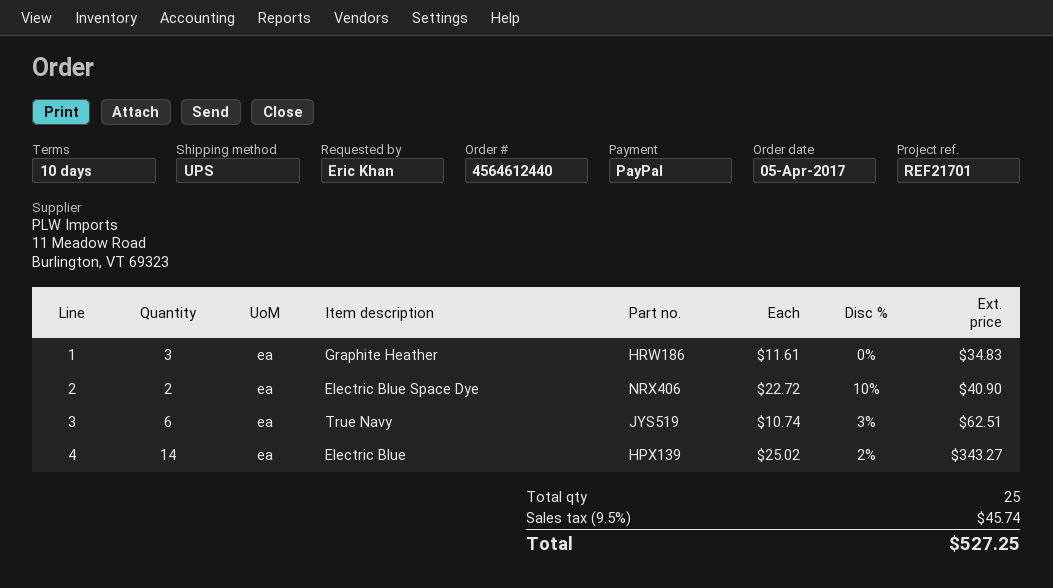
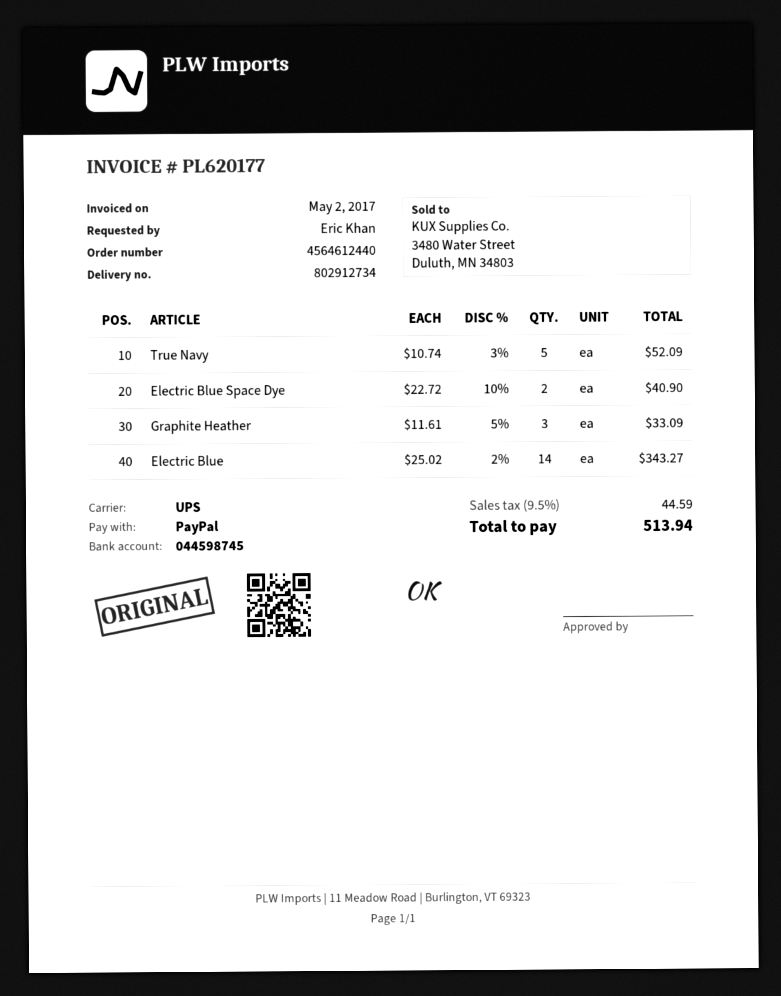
Graphite Heather: 3 x 11.61 = 34.83 -> 3 x 11.61 - 5% = 33.09
True Navy: 6 x 10.74 - 3% = 62.51 -> 5 x 10.74 - 3% = 52.09
tax: 9.5% = 45.74 -> 9.5% = 44.59
total: 527.25 -> 513.94

